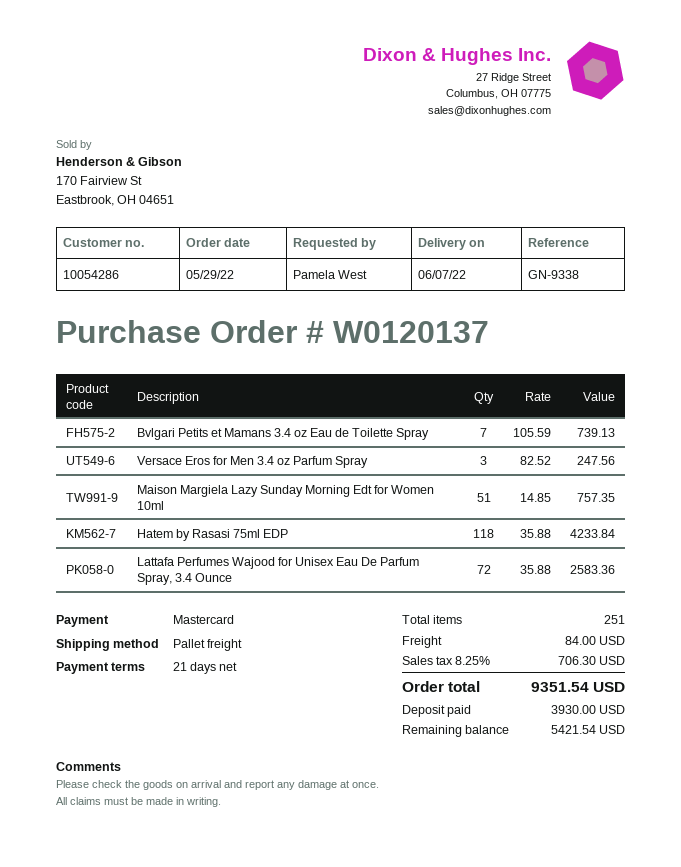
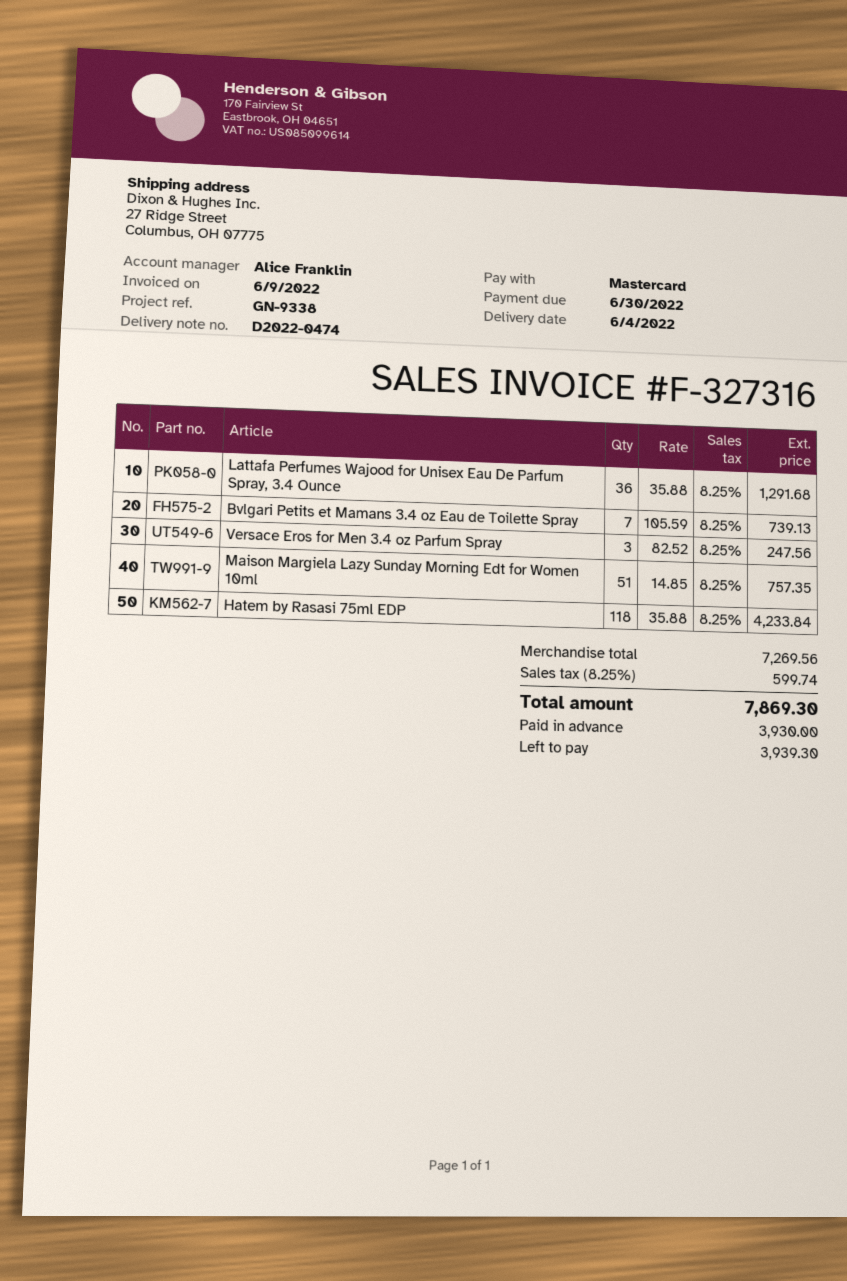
delivery date: 2022-06-07 -> 2022-06-04
Lattafa Perfumes Wajood for Unisex Eau De Parfum Spray, 3.4 Ounce: 72 x 35.88 = 2583.36 -> 36 x 35.88 = 1291.68
shipping: 84.00 -> none
tax: 8.25% = 706.30 -> 8.25% = 599.74
total: 9351.54 -> 7869.30
balance: 5421.54 -> 3939.30

